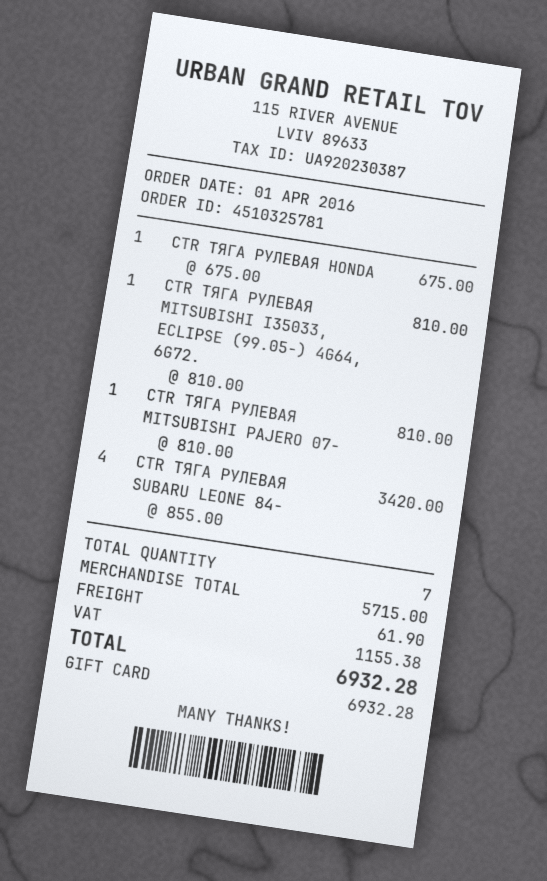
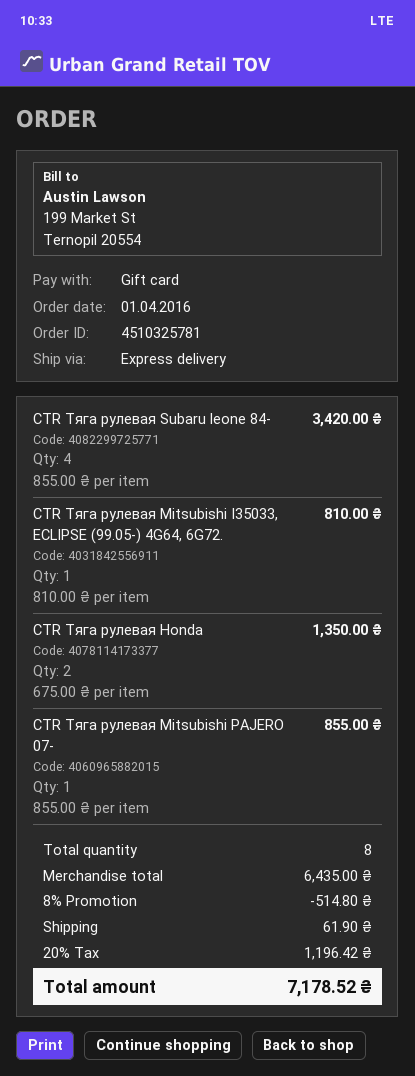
CTR ТЯГА РУЛЕВАЯ HONDA: 1 x 675.00 = 675.00 -> 2 x 675.00 = 1350.00
CTR ТЯГА РУЛЕВАЯ MITSUBISHI PAJERO 07-: 1 x 810.00 = 810.00 -> 1 x 855.00 = 855.00
total quantity: 7 -> 8
subtotal: 5715.00 -> 6435.00
discount: none -> 8% = 514.80
tax: 1155.38 -> 1196.42
total: 6932.28 -> 7178.52

